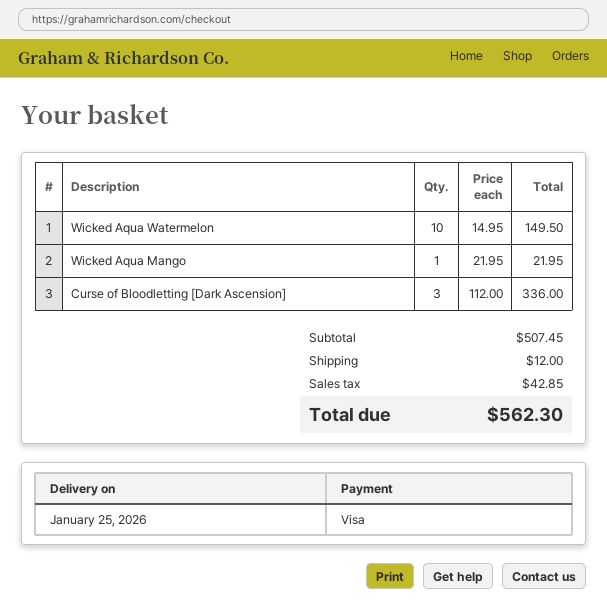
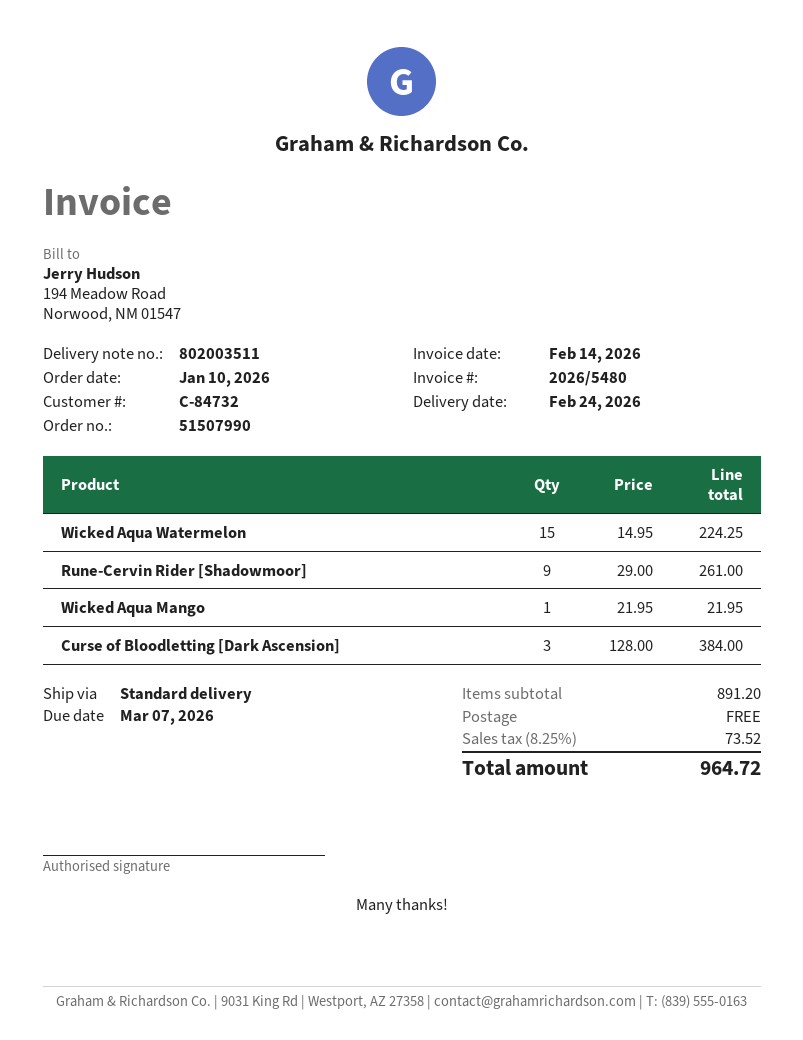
delivery date: 2026-01-25 -> 2026-02-24
Wicked Aqua Watermelon: 10 x 14.95 = 149.50 -> 15 x 14.95 = 224.25
Curse of Bloodletting [Dark Ascension]: 3 x 112.00 = 336.00 -> 3 x 128.00 = 384.00
Rune-Cervin Rider [Shadowmoor]: none -> 9 x 29.00 = 261.00
subtotal: 507.45 -> 891.20
shipping: 12.00 -> 0.00
tax: 42.85 -> 73.52
total: 562.30 -> 964.72

